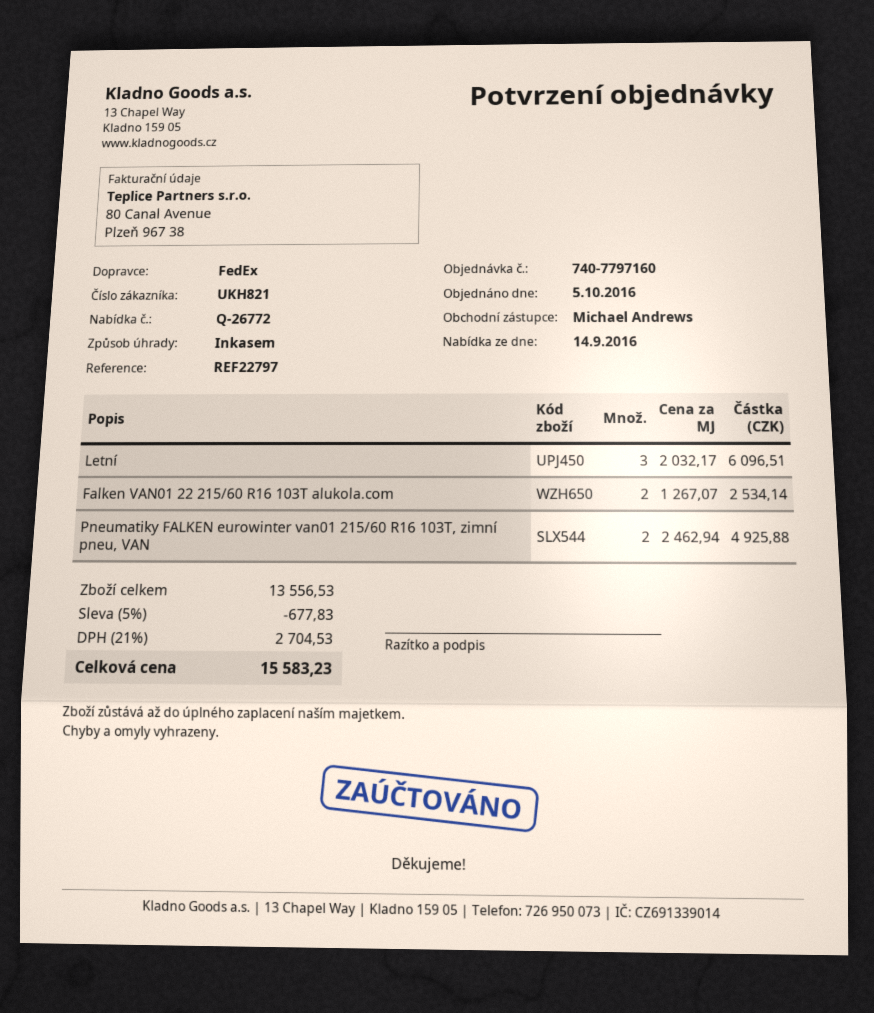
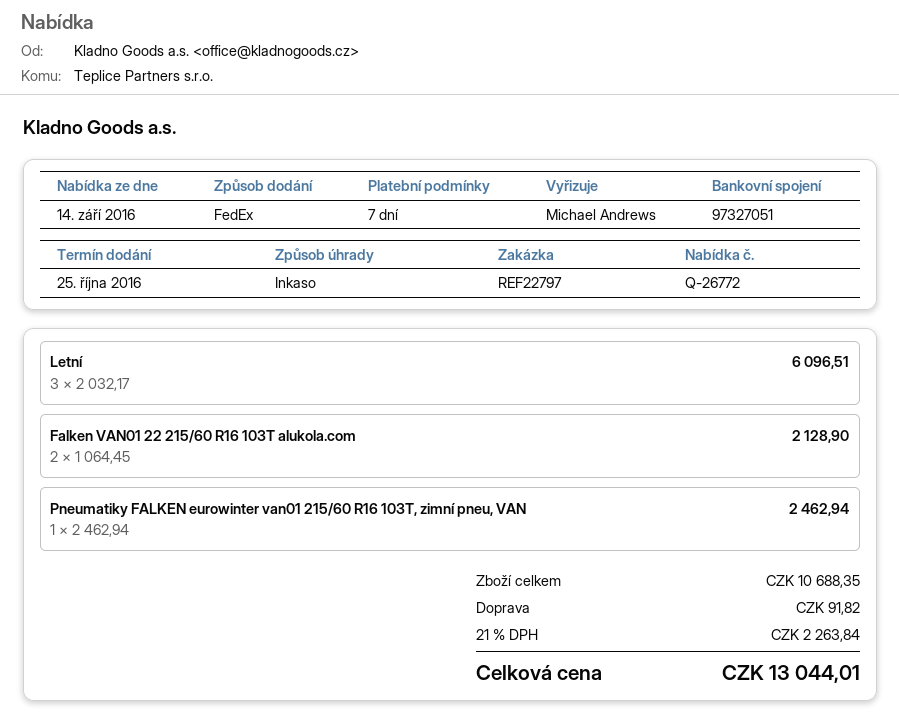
Falken VAN01 22 215/60 R16 103T alukola.com: 2 x 1267.07 = 2534.14 -> 2 x 1064.45 = 2128.90
Pneumatiky FALKEN eurowinter van01 215/60 R16 103T, zimní pneu, VAN: 2 x 2462.94 = 4925.88 -> 1 x 2462.94 = 2462.94
subtotal: 13556.53 -> 10688.35
discount: 5% = 677.83 -> none
shipping: none -> 91.82
tax: 21% = 2704.53 -> 21% = 2263.84
total: 15583.23 -> 13044.01

